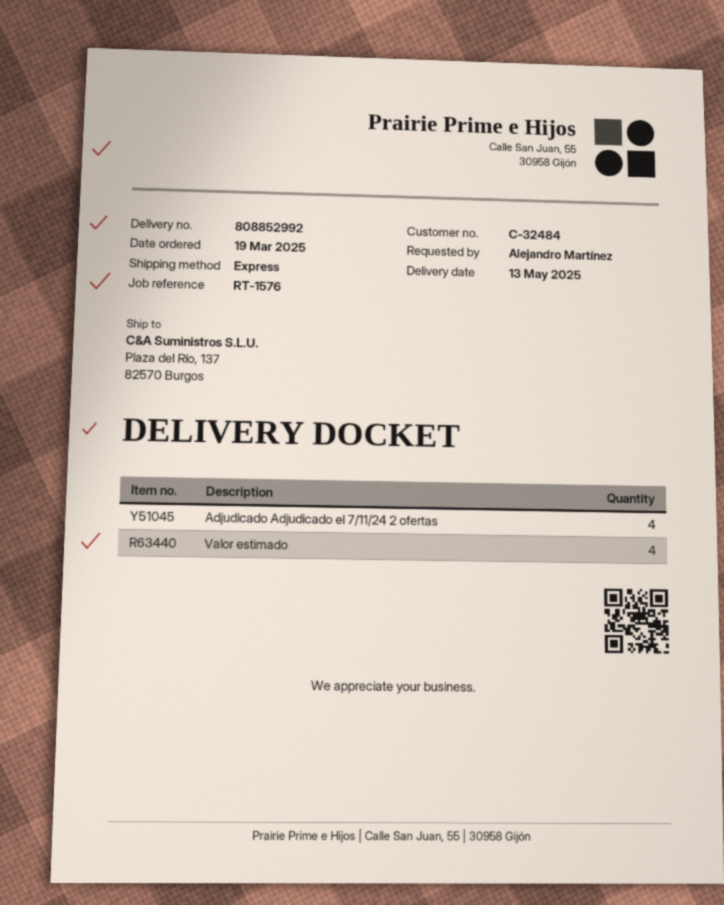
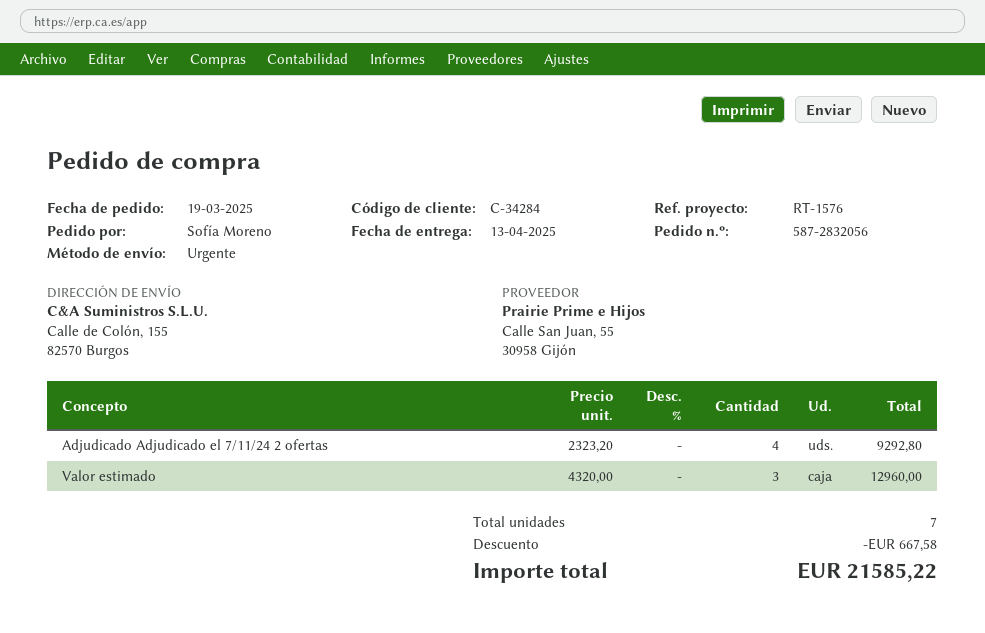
delivery date: 2025-05-13 -> 2025-04-13
customer number: C-32484 -> C-34284
ordered by: Alejandro Martínez -> Sofía Moreno
ship to: Plaza del Río, 137, 82570 Burgos -> Calle de Colón, 155, 82570 Burgos
Valor estimado: 4 -> 3

